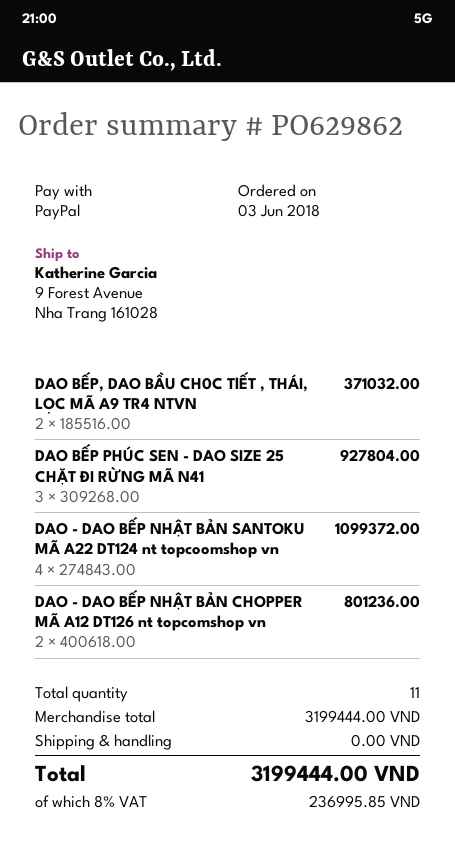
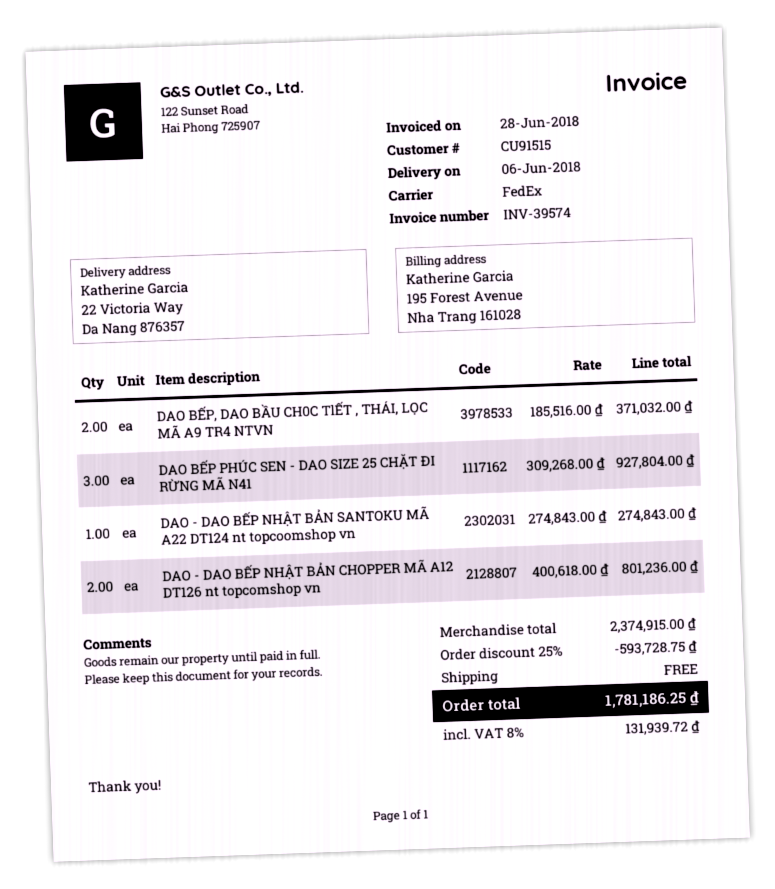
ship to: 9 Forest Avenue, Nha Trang 161028 -> 22 Victoria Way, Da Nang 876357
DAO - DAO BẾP NHẬT BẢN SANTOKU MÃ A22 DT124 nt topcoomshop vn: 4 x 274843.00 = 1099372.00 -> 1 x 274843.00 = 274843.00
subtotal: 3199444.00 -> 2374915.00
discount: none -> 25% = 593728.75
tax: 8% = 236995.85 -> 8% = 131939.72
total: 3199444.00 -> 1781186.25

